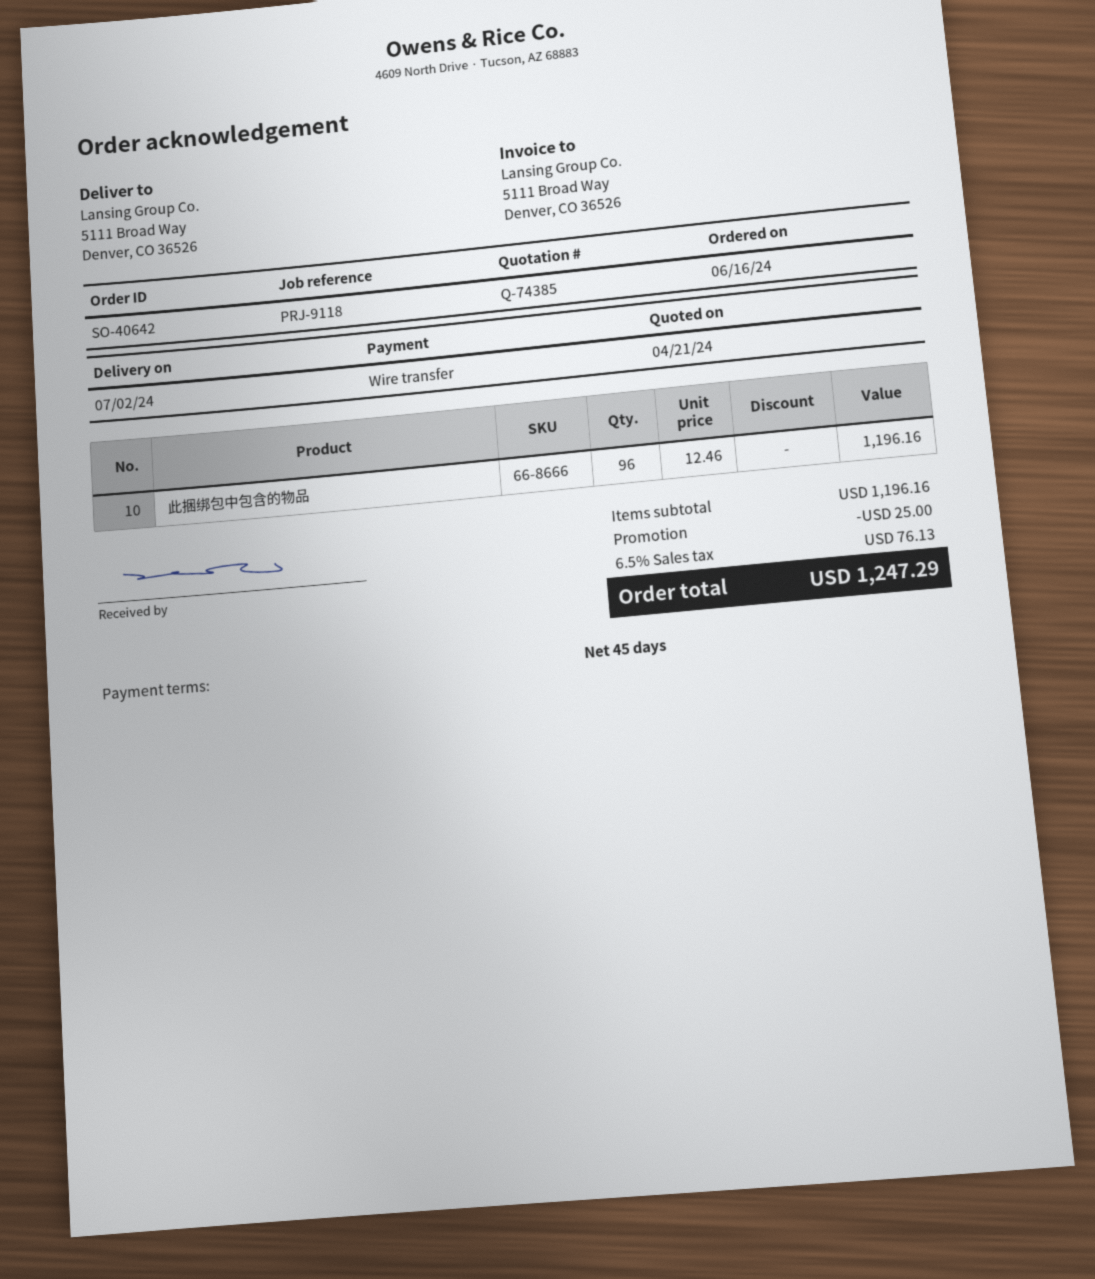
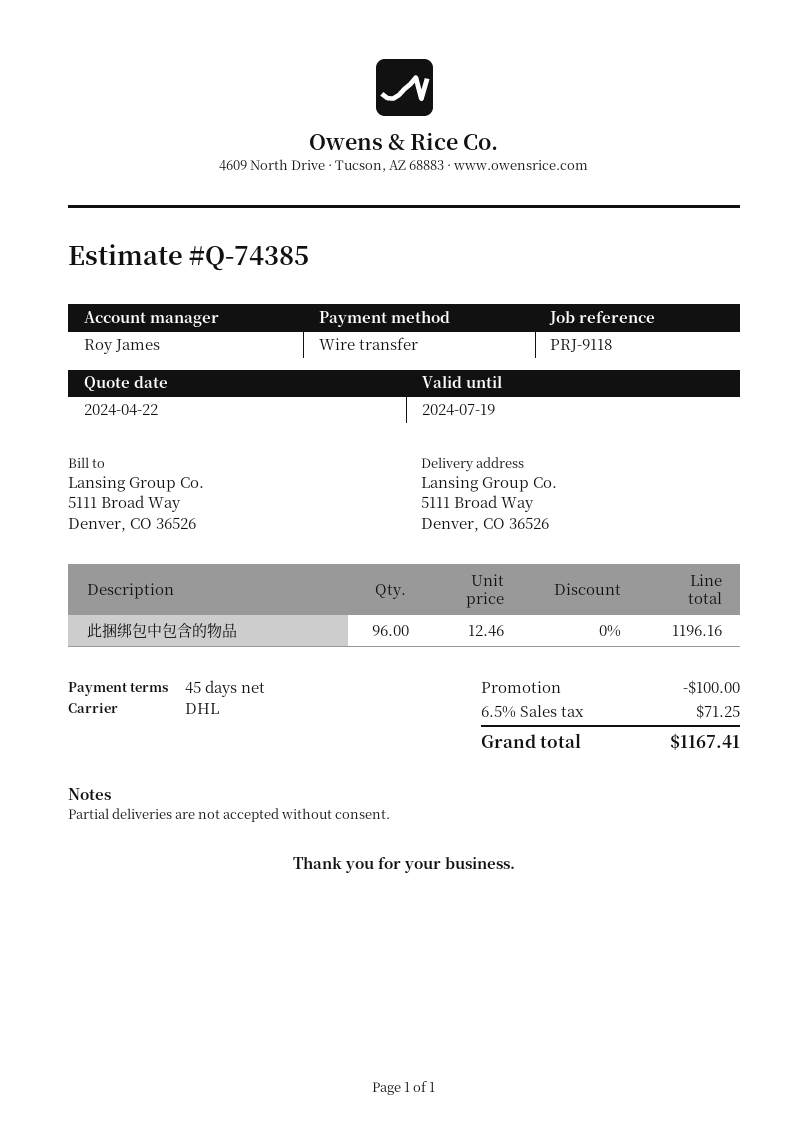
quote date: 2024-04-21 -> 2024-04-22
discount: 25.00 -> 100.00
tax: 6.5% = 76.13 -> 6.5% = 71.25
total: 1247.29 -> 1167.41

